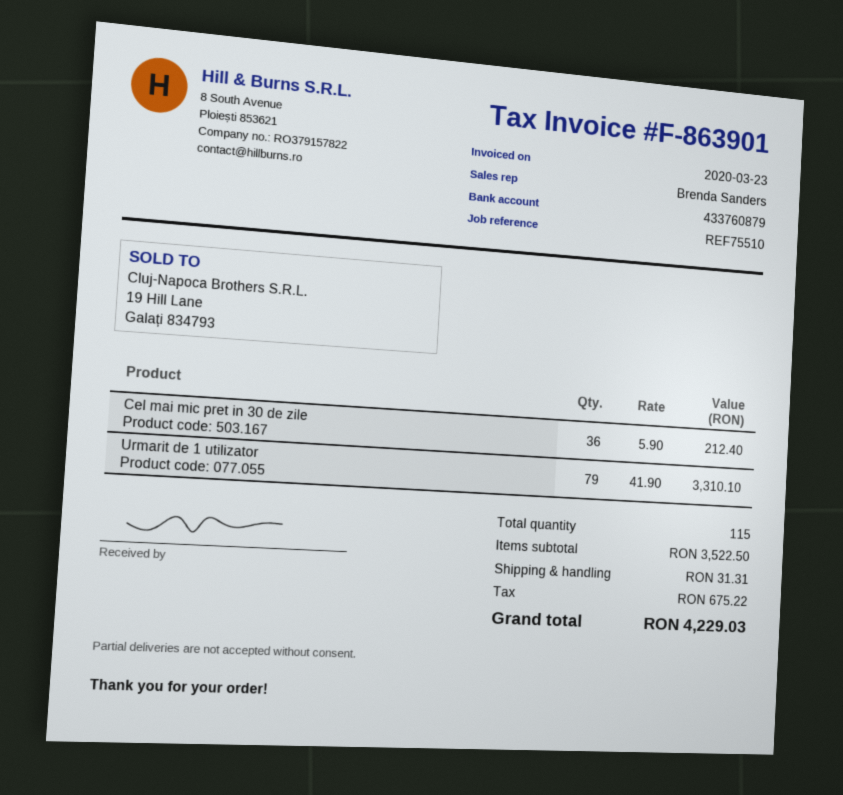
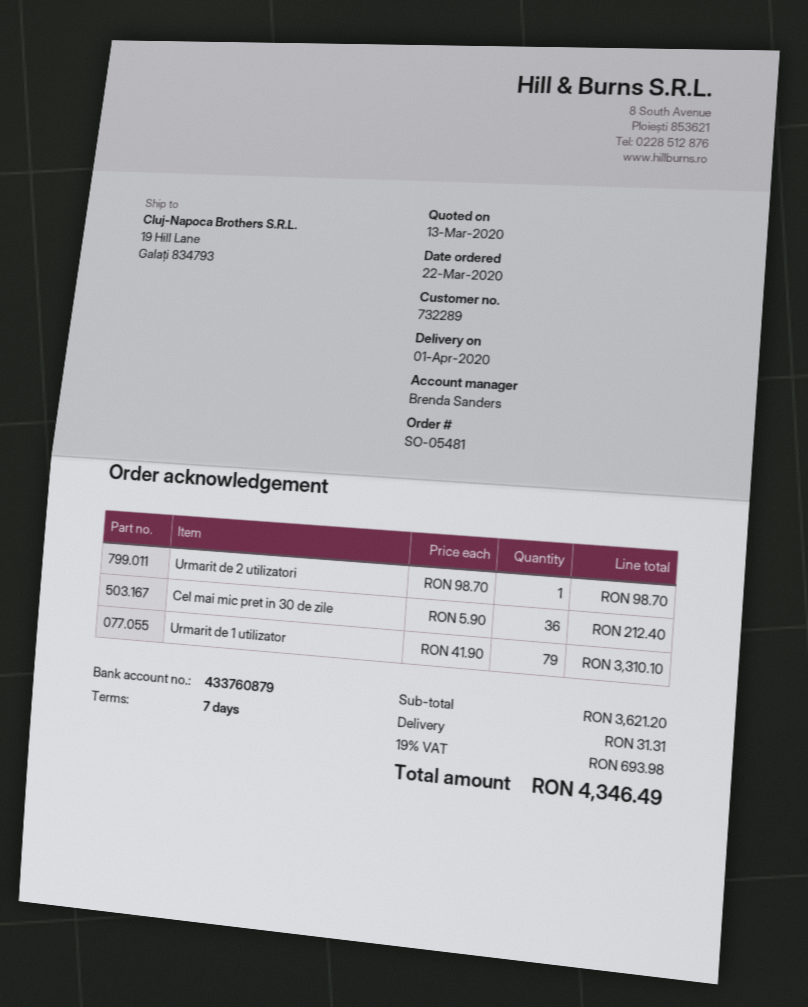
Urmarit de 2 utilizatori: none -> 1 x 98.70 = 98.70
subtotal: 3522.50 -> 3621.20
tax: 675.22 -> 693.98
total: 4229.03 -> 4346.49

